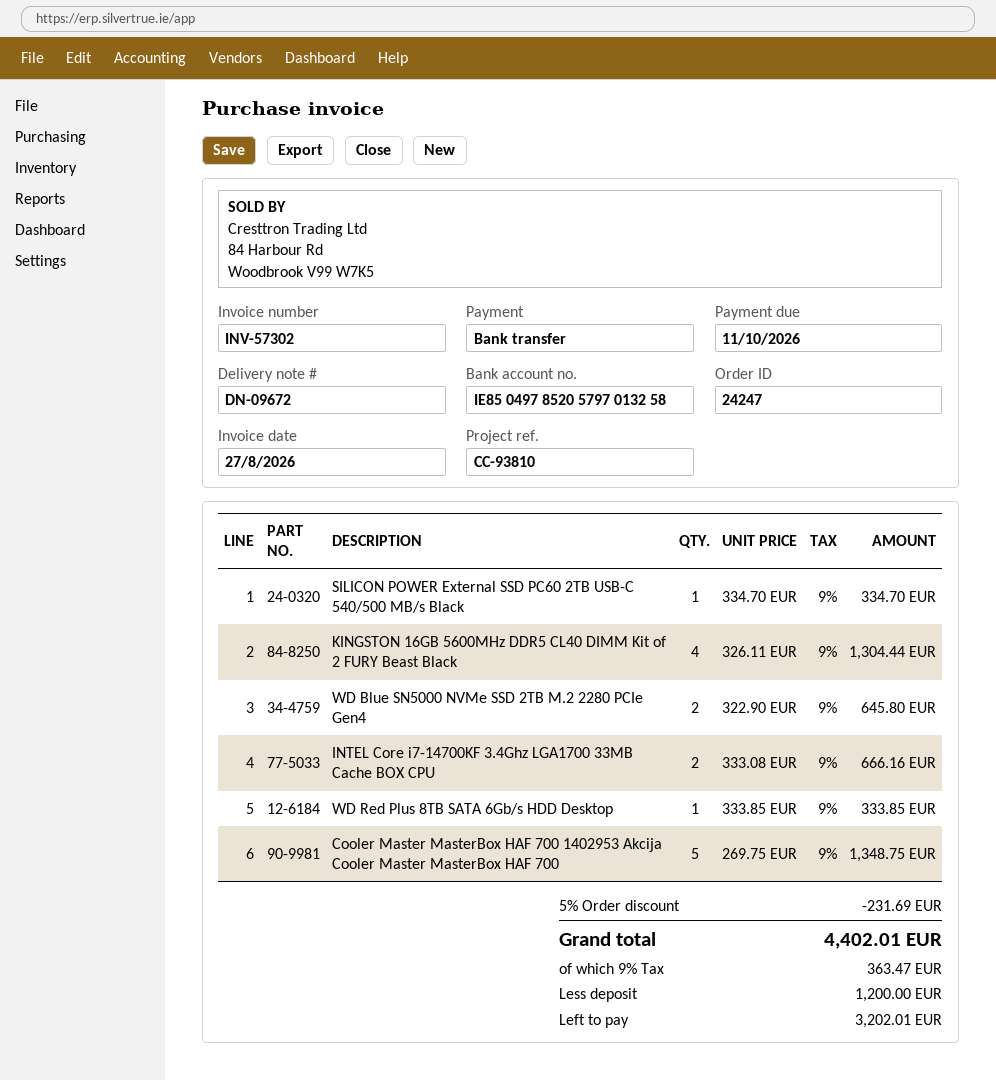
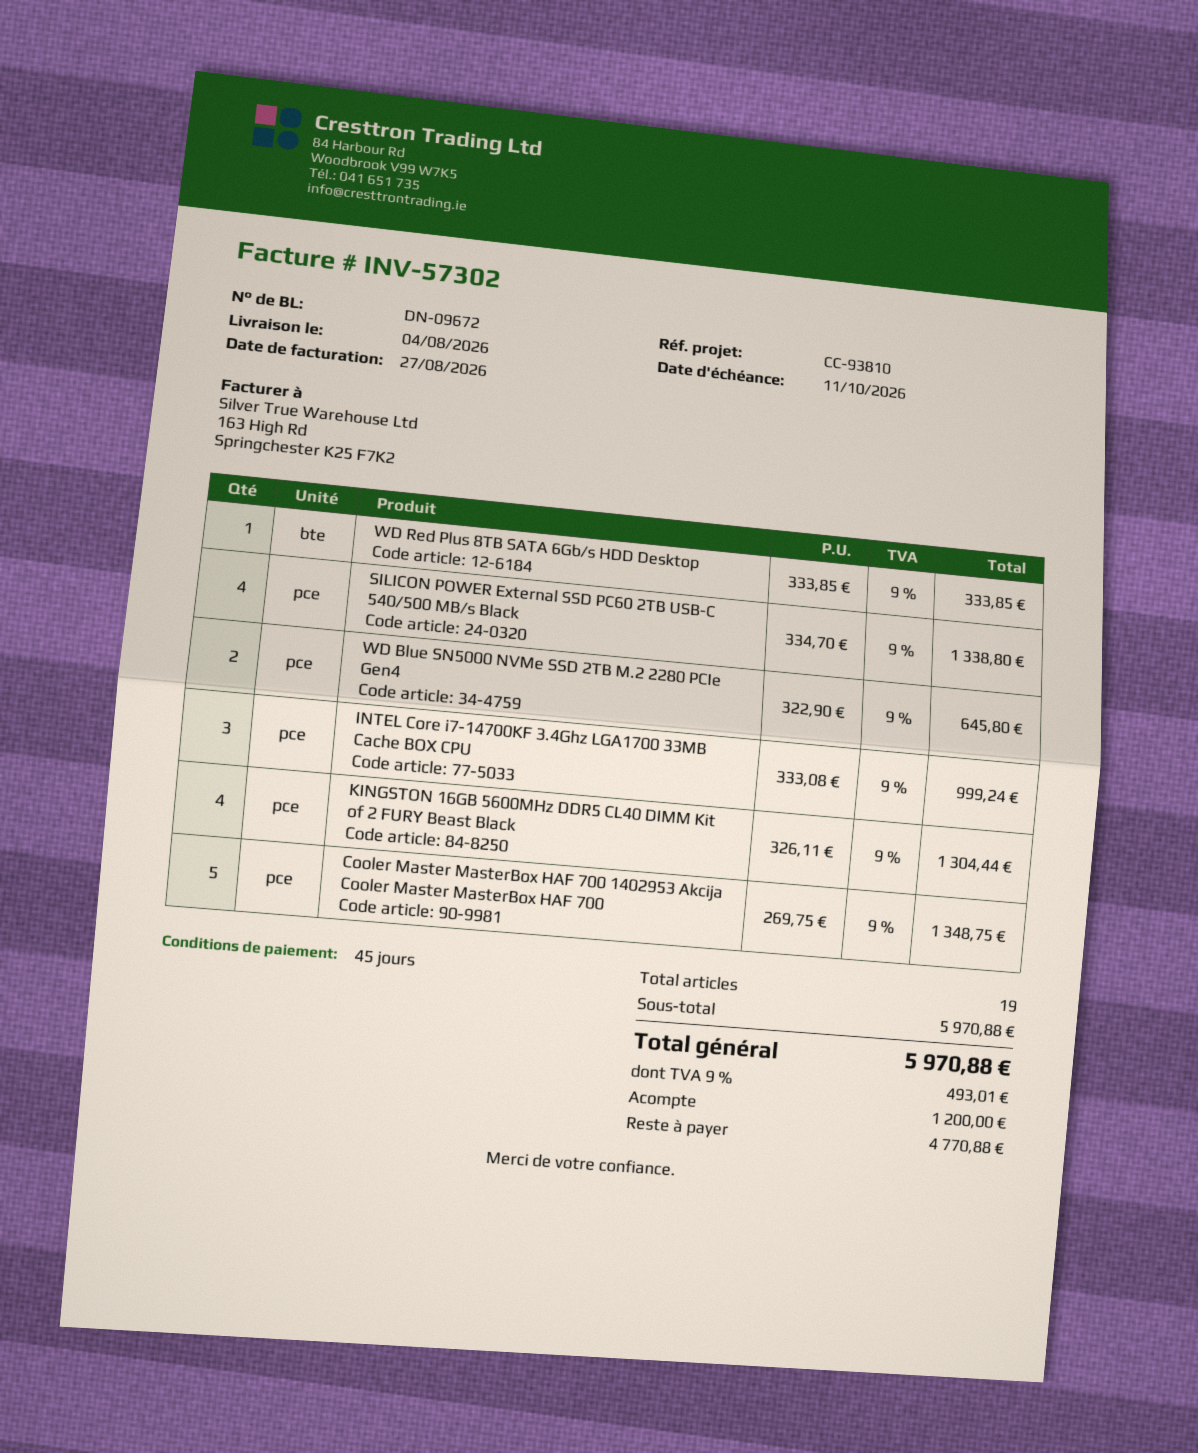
SILICON POWER External SSD PC60 2TB USB-C 540/500 MB/s Black: 1 x 334.70 = 334.70 -> 4 x 334.70 = 1338.80
INTEL Core i7-14700KF 3.4Ghz LGA1700 33MB Cache BOX CPU: 2 x 333.08 = 666.16 -> 3 x 333.08 = 999.24
discount: 5% = 231.69 -> none
tax: 9% = 363.47 -> 9% = 493.01
total: 4402.01 -> 5970.88
balance: 3202.01 -> 4770.88

